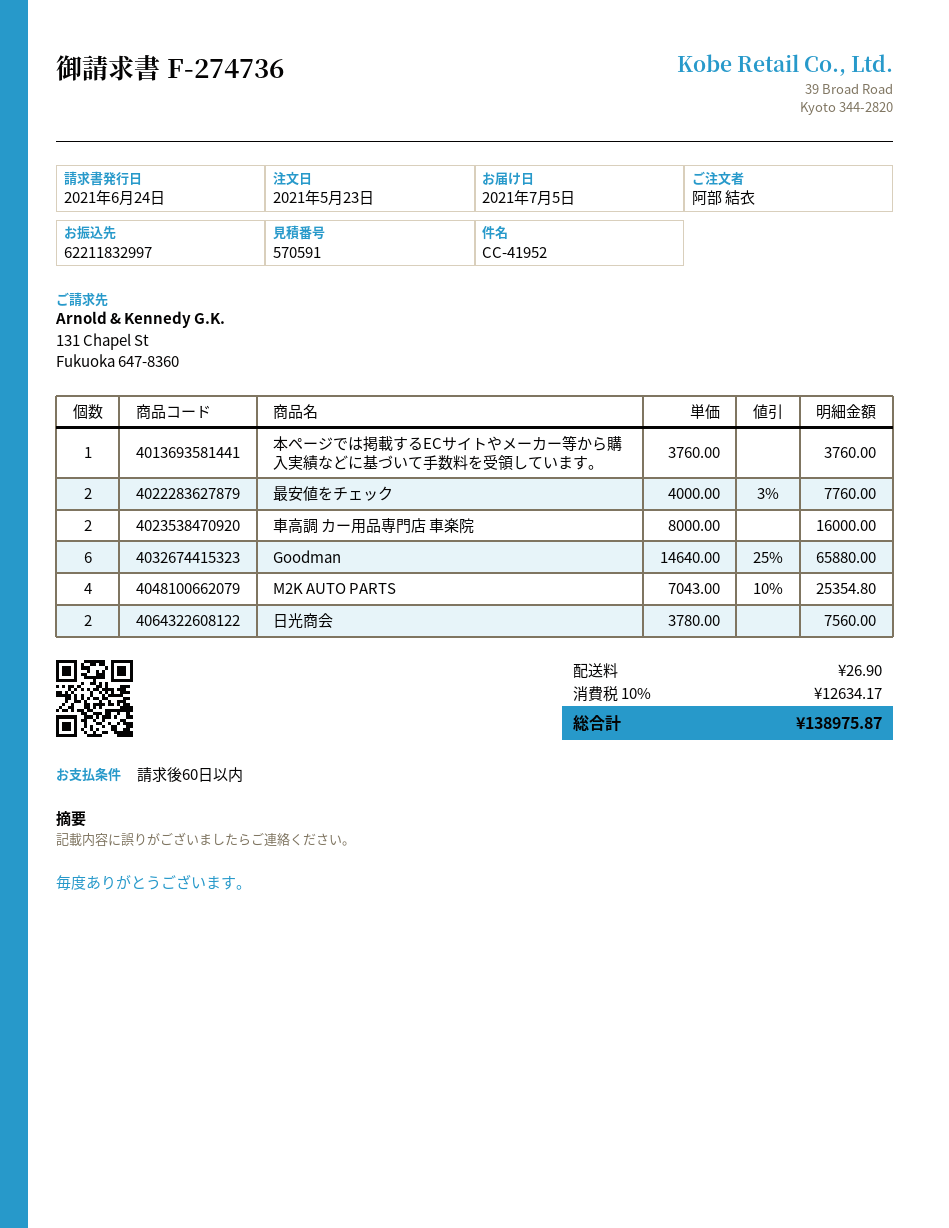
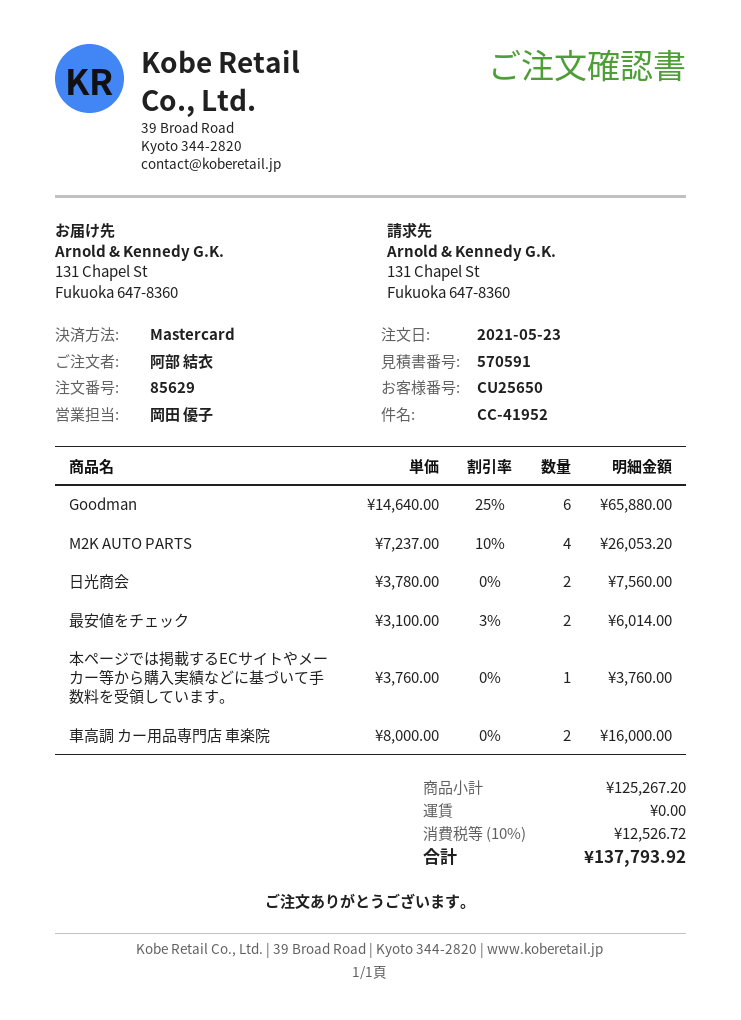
最安値をチェック: 2 x 4000.00 - 3% = 7760.00 -> 2 x 3100.00 - 3% = 6014.00
M2K AUTO PARTS: 4 x 7043.00 - 10% = 25354.80 -> 4 x 7237.00 - 10% = 26053.20
shipping: 26.90 -> 0.00
tax: 10% = 12634.17 -> 10% = 12526.72
total: 138975.87 -> 137793.92

